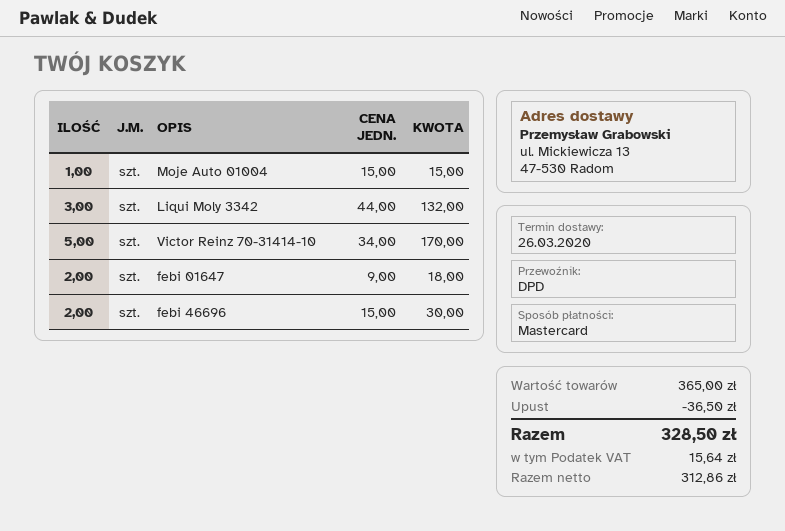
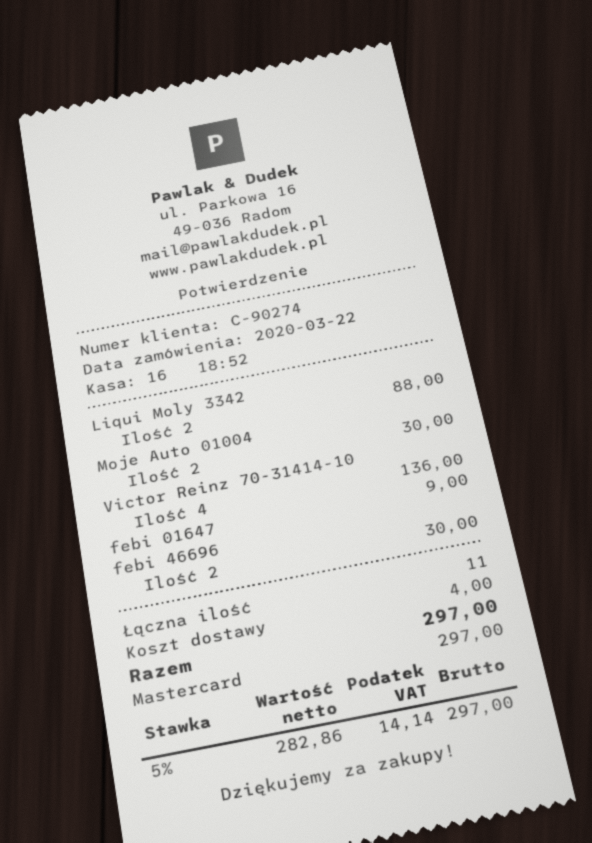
Moje Auto 01004: 1 for 15.00 -> 2 for 30.00
Liqui Moly 3342: 3 for 132.00 -> 2 for 88.00
Victor Reinz 70-31414-10: 5 for 170.00 -> 4 for 136.00
febi 01647: 2 for 18.00 -> 1 for 9.00
discount: 36.50 -> none
shipping: none -> 4.00
net: 312.86 -> 282.86
tax: 15.64 -> 14.14
total: 328.50 -> 297.00

